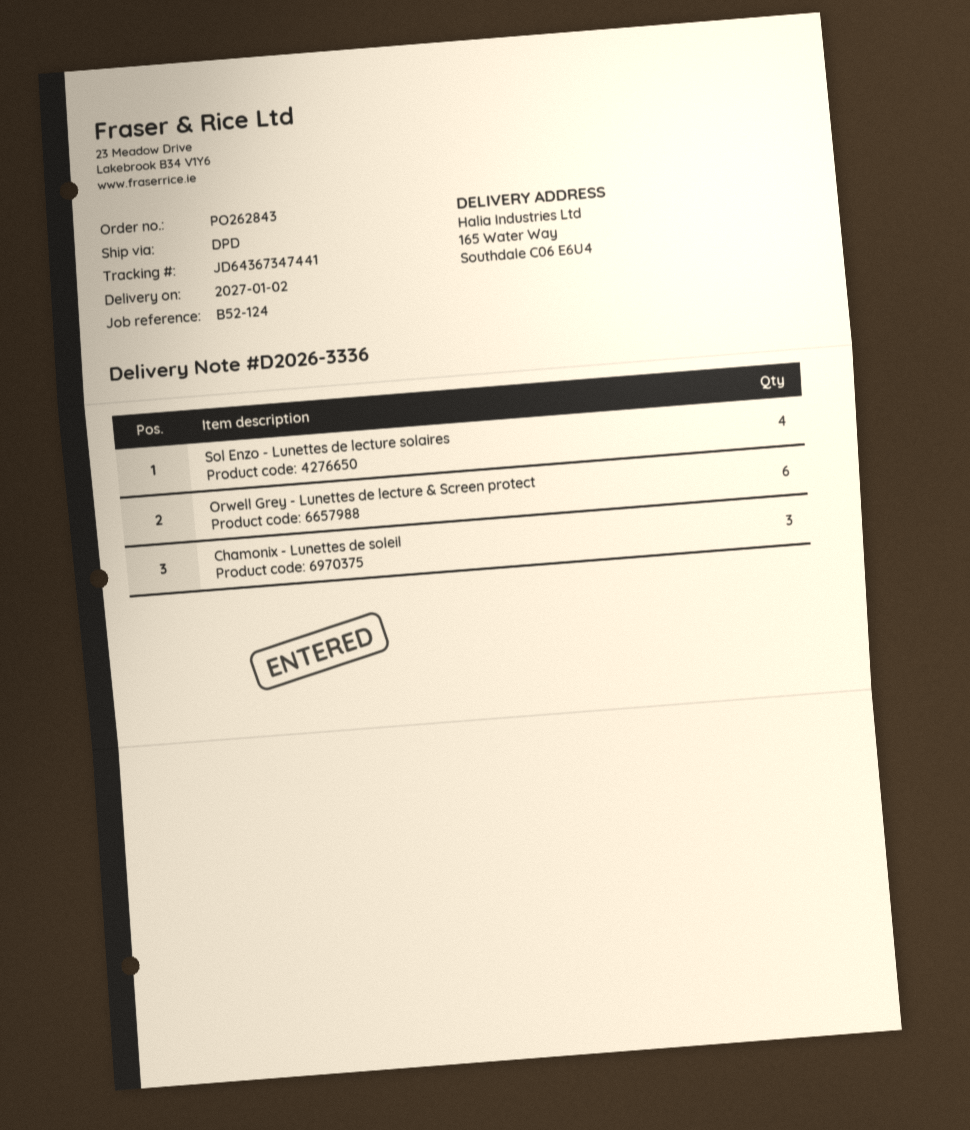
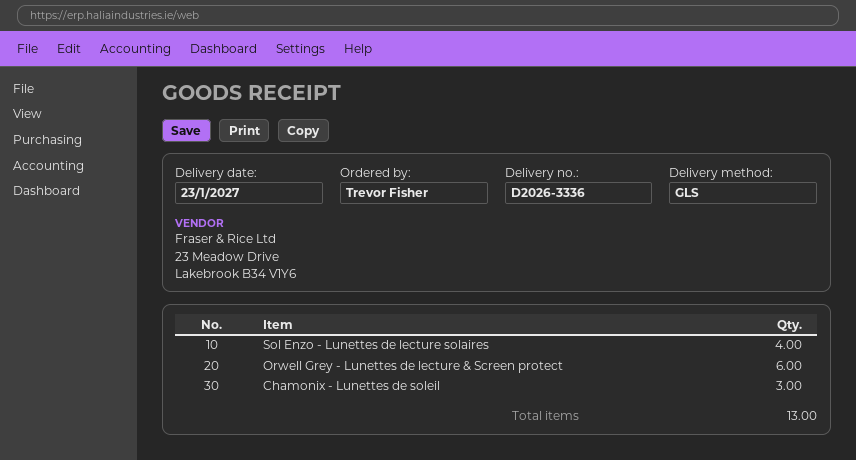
delivery date: 2027-01-02 -> 2027-01-23
shipping method: DPD -> GLS

